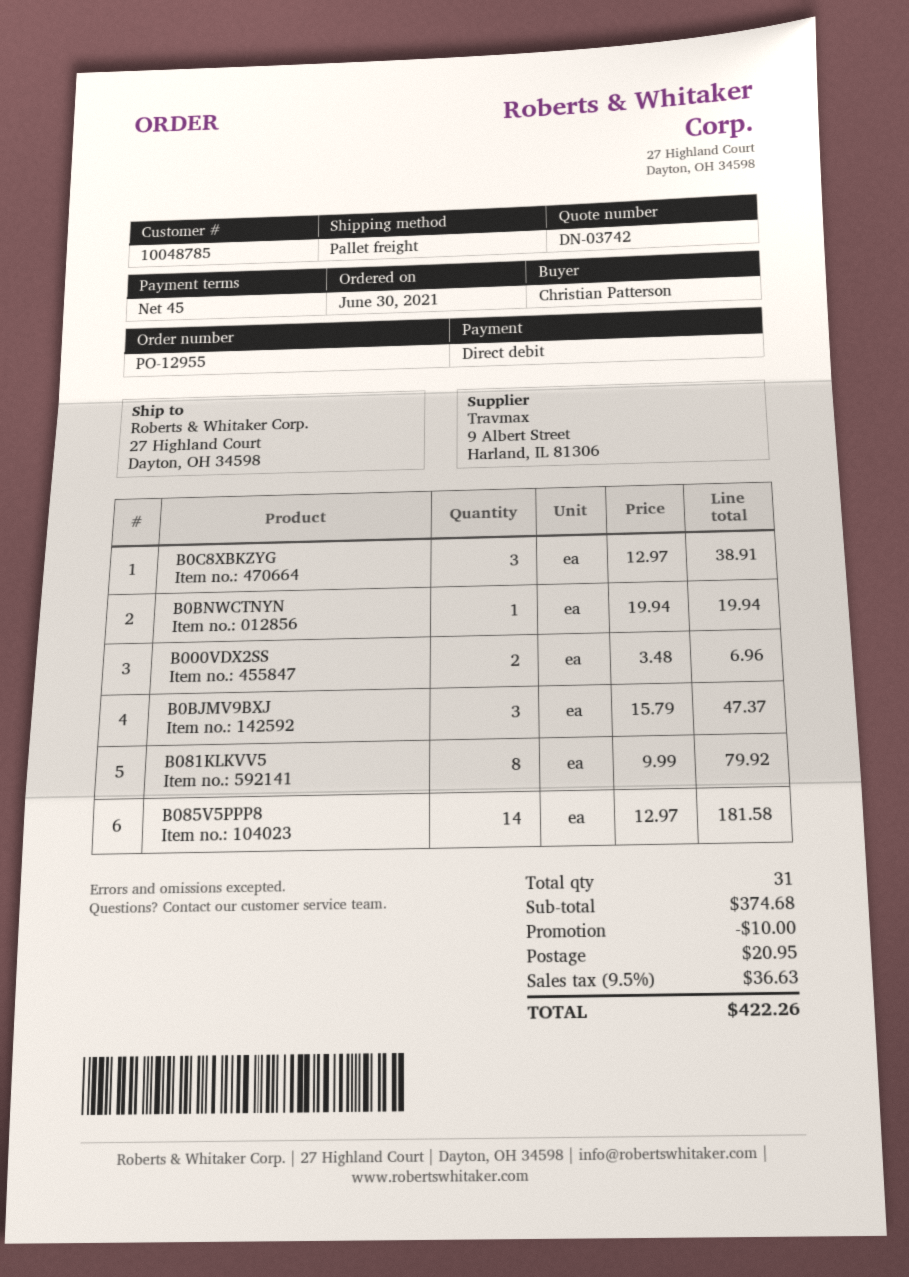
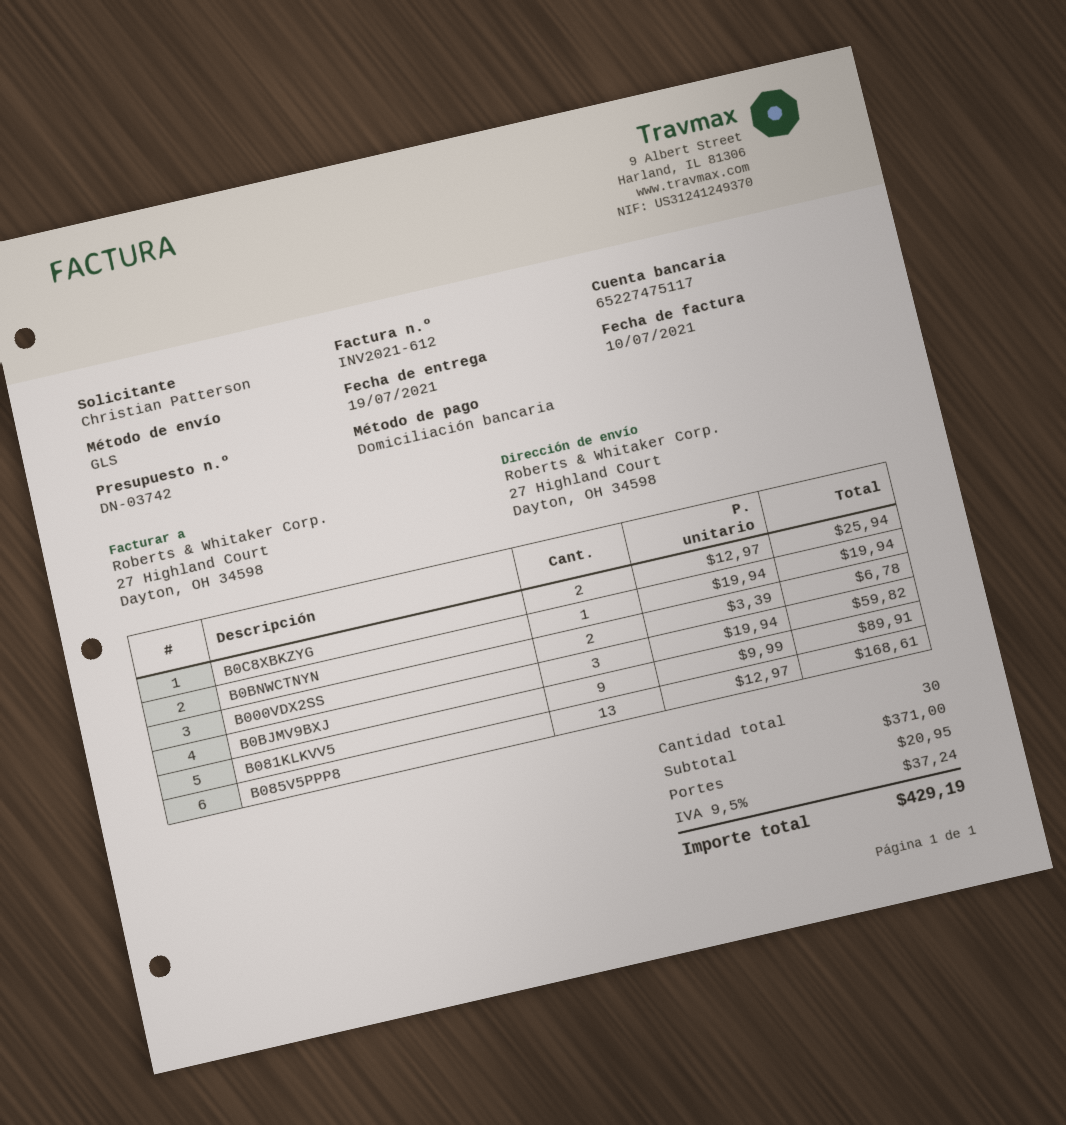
shipping method: pallet freight -> GLS
B0C8XBKZYG: 3 x 12.97 = 38.91 -> 2 x 12.97 = 25.94
B000VDX2SS: 2 x 3.48 = 6.96 -> 2 x 3.39 = 6.78
B0BJMV9BXJ: 3 x 15.79 = 47.37 -> 3 x 19.94 = 59.82
B081KLKVV5: 8 x 9.99 = 79.92 -> 9 x 9.99 = 89.91
B085V5PPP8: 14 x 12.97 = 181.58 -> 13 x 12.97 = 168.61
total quantity: 31 -> 30
subtotal: 374.68 -> 371.00
discount: 10.00 -> none
tax: 9.5% = 36.63 -> 9.5% = 37.24
total: 422.26 -> 429.19

